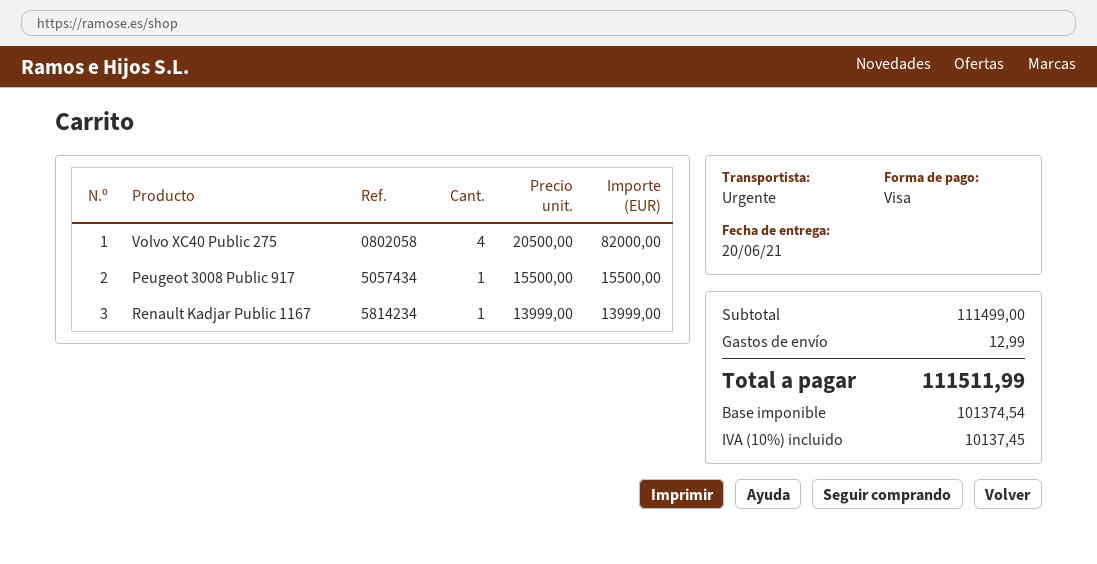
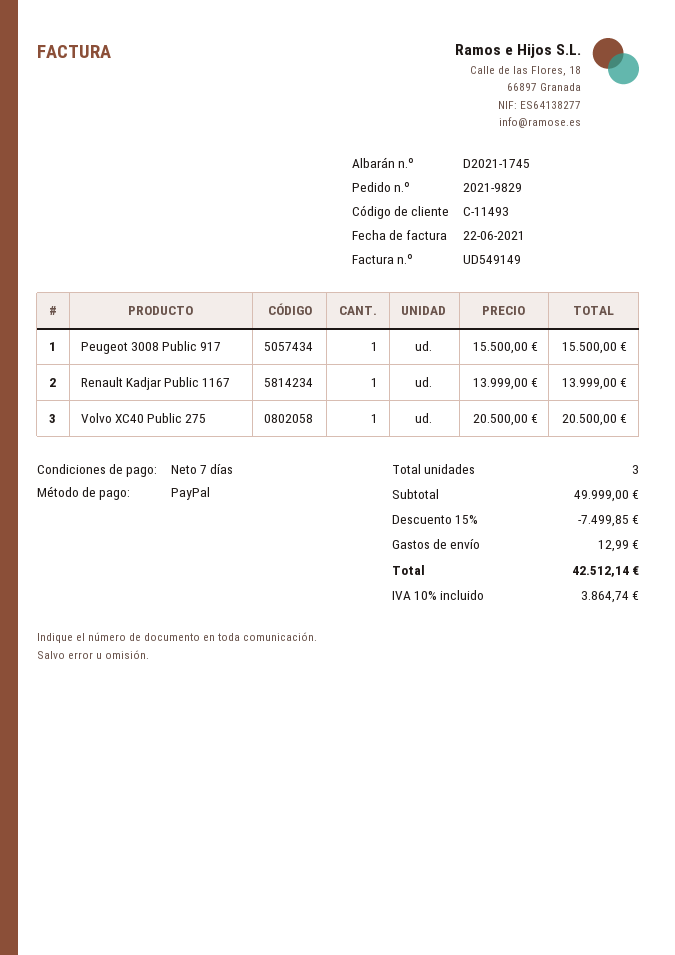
payment method: Visa -> PayPal
Volvo XC40 Public 275: 4 x 20500.00 = 82000.00 -> 1 x 20500.00 = 20500.00
subtotal: 111499.00 -> 49999.00
discount: none -> 15% = 7499.85
tax: 10% = 10137.45 -> 10% = 3864.74
total: 111511.99 -> 42512.14

